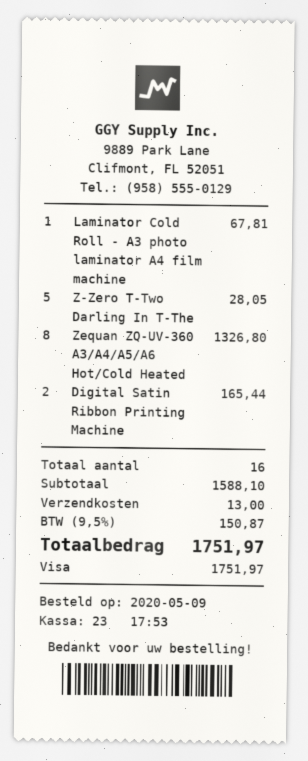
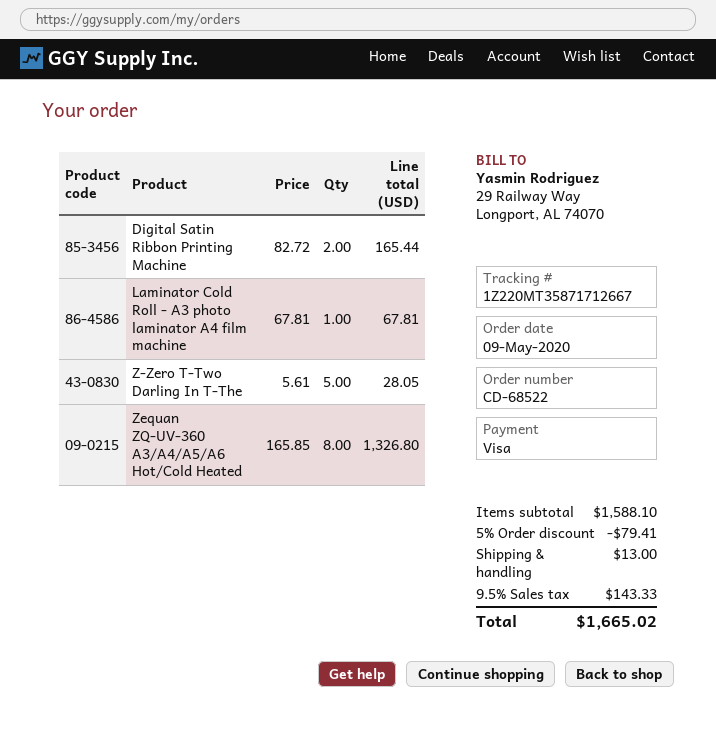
discount: none -> 5% = 79.41
tax: 9.5% = 150.87 -> 9.5% = 143.33
total: 1751.97 -> 1665.02

